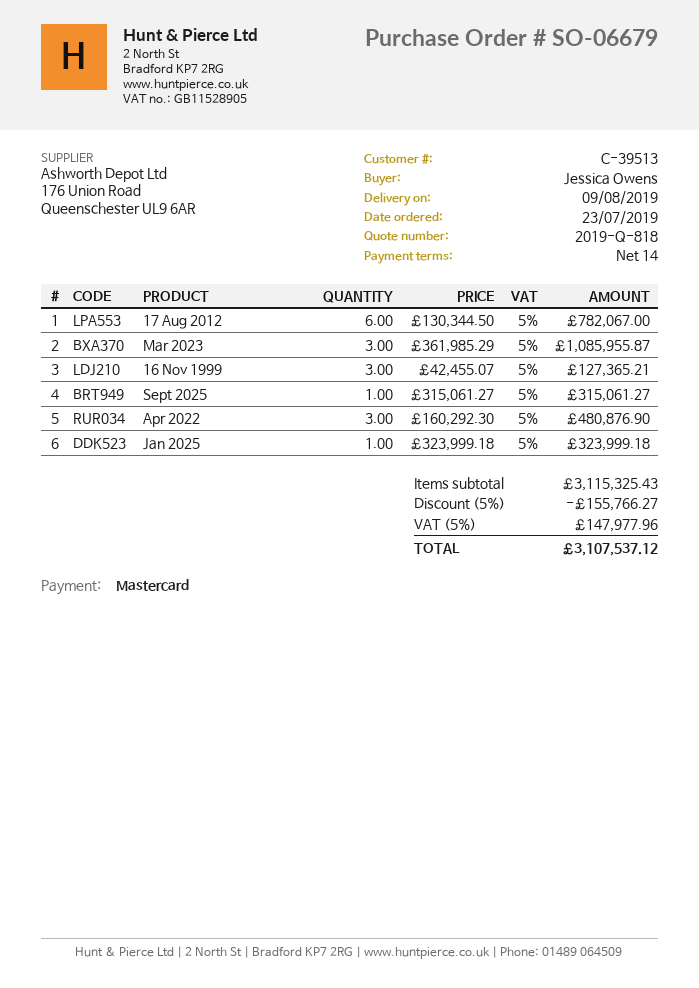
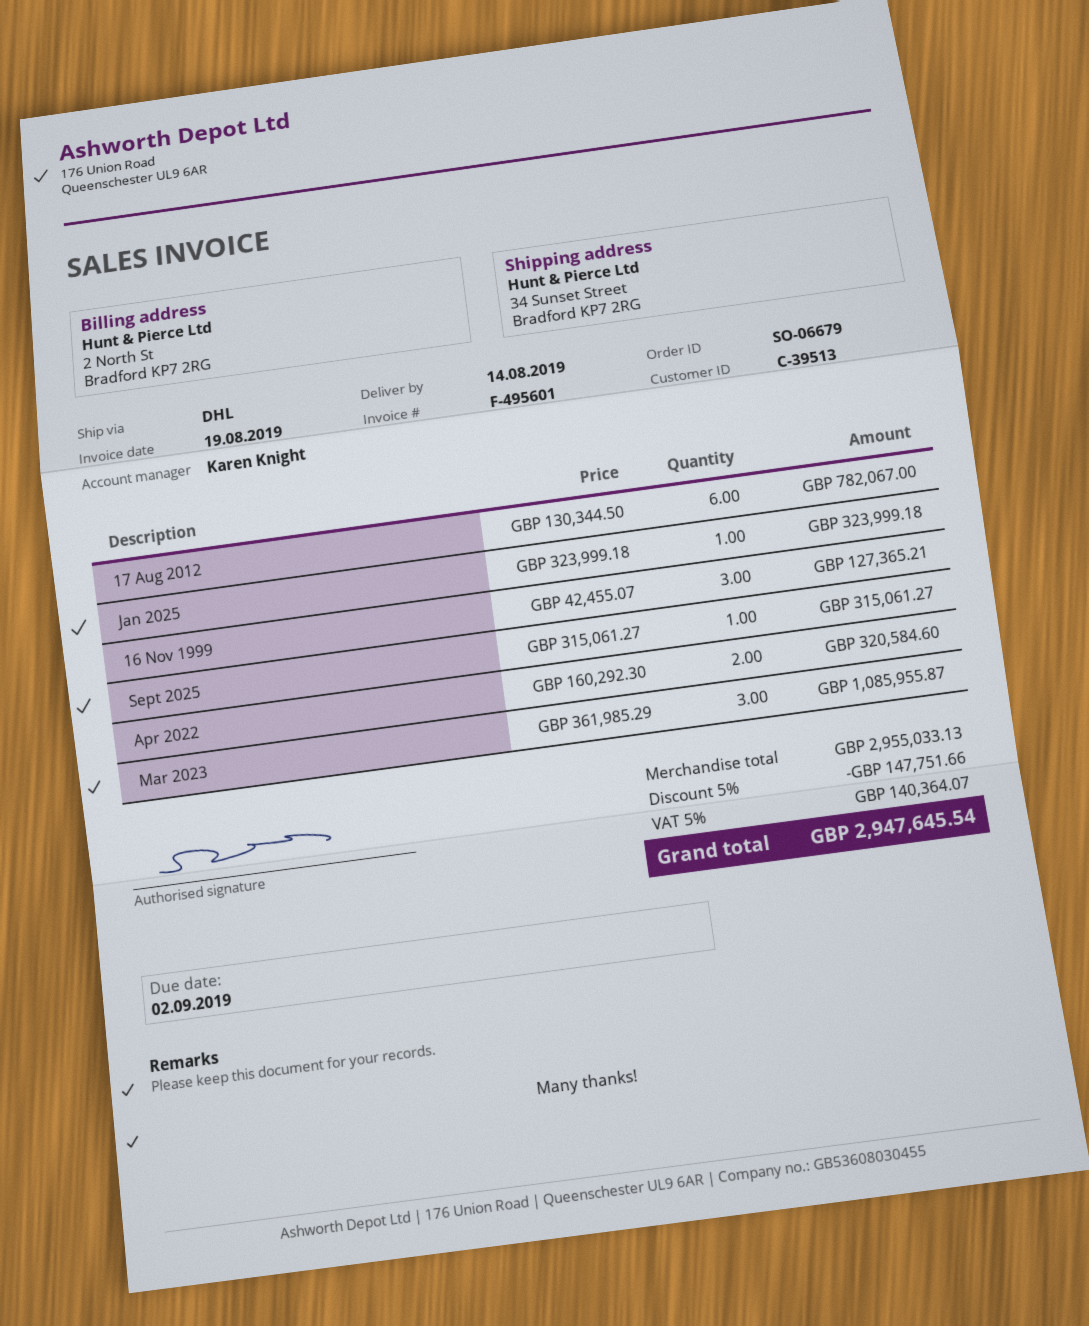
delivery date: 2019-08-09 -> 2019-08-14
Apr 2022: 3 x 160292.30 = 480876.90 -> 2 x 160292.30 = 320584.60
subtotal: 3115325.43 -> 2955033.13
discount: 5% = 155766.27 -> 5% = 147751.66
tax: 5% = 147977.96 -> 5% = 140364.07
total: 3107537.12 -> 2947645.54

